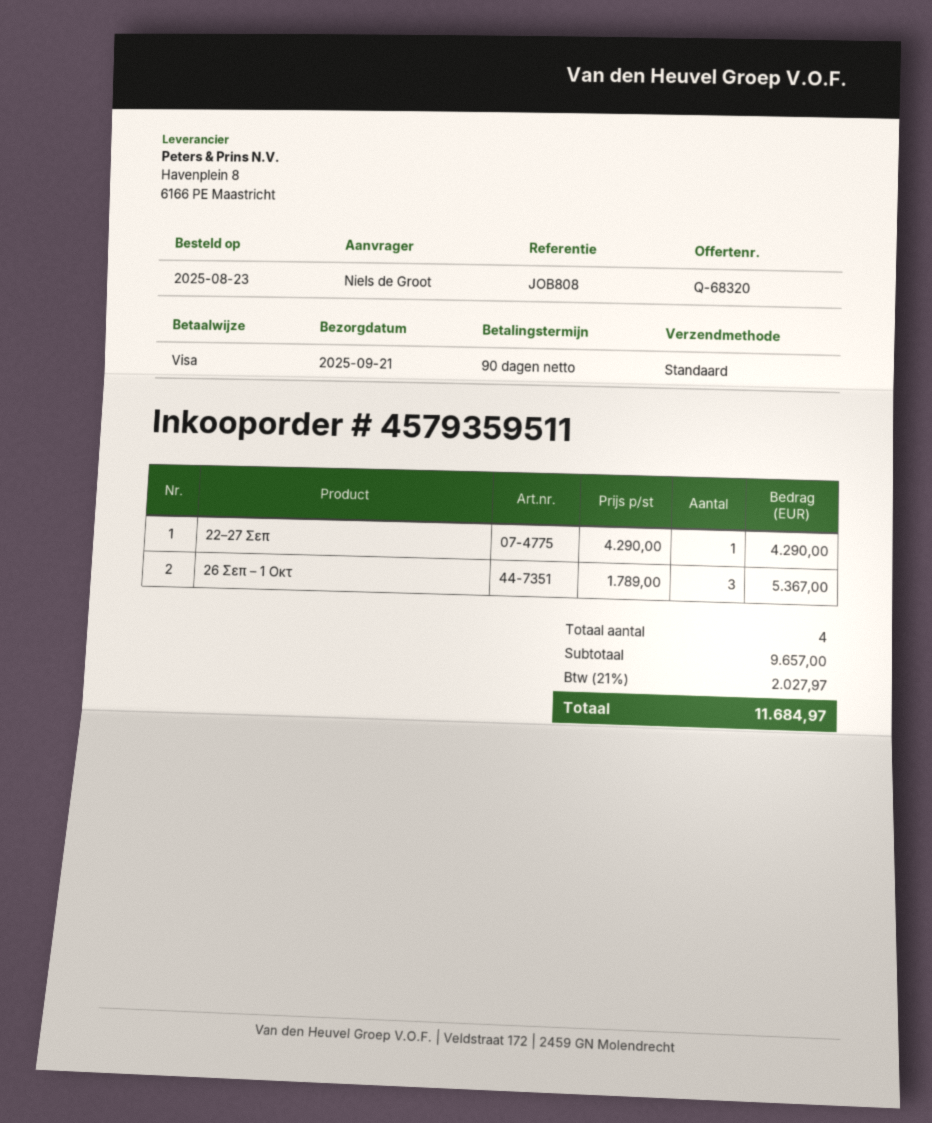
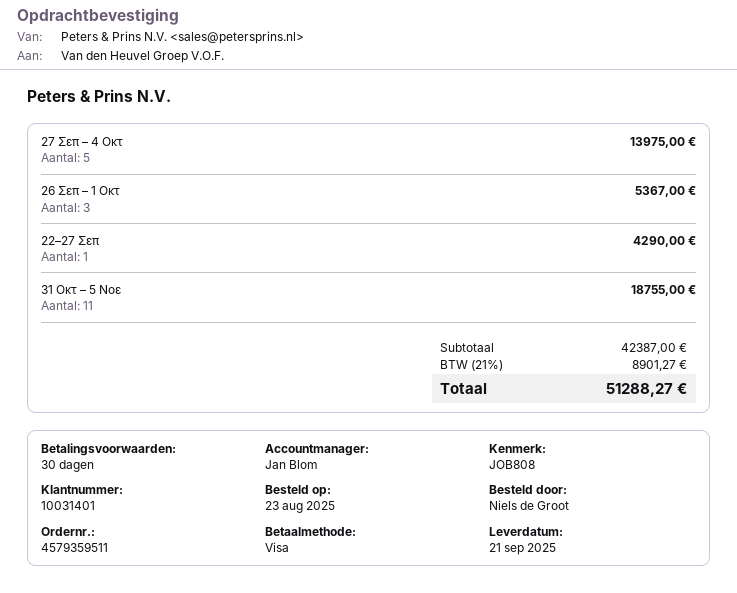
payment terms: 90 days -> 30 days
27 Σεπ – 4 Οκτ: none -> 5 for 13975.00
31 Οκτ – 5 Νοε: none -> 11 for 18755.00
subtotal: 9657.00 -> 42387.00
tax: 21% = 2027.97 -> 21% = 8901.27
total: 11684.97 -> 51288.27

